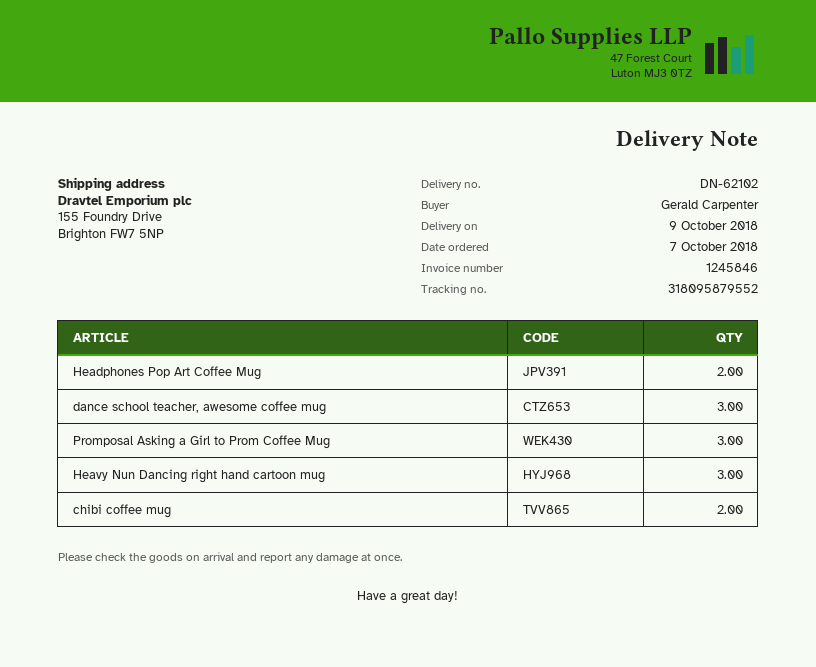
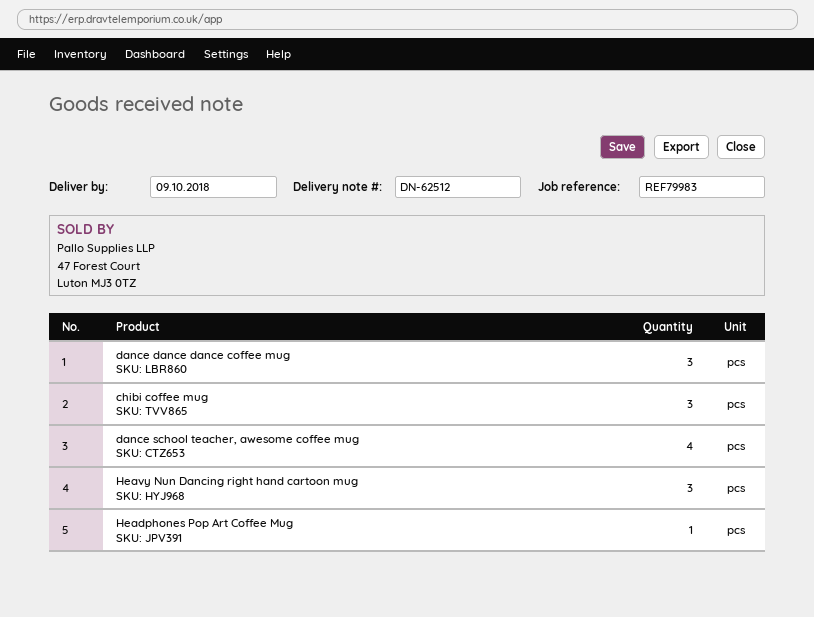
delivery note number: DN-62102 -> DN-62512
Headphones Pop Art Coffee Mug: 2 -> 1
dance school teacher, awesome coffee mug: 3 -> 4
Promposal Asking a Girl to Prom Coffee Mug: 3 -> none
chibi coffee mug: 2 -> 3
dance dance dance coffee mug: none -> 3

